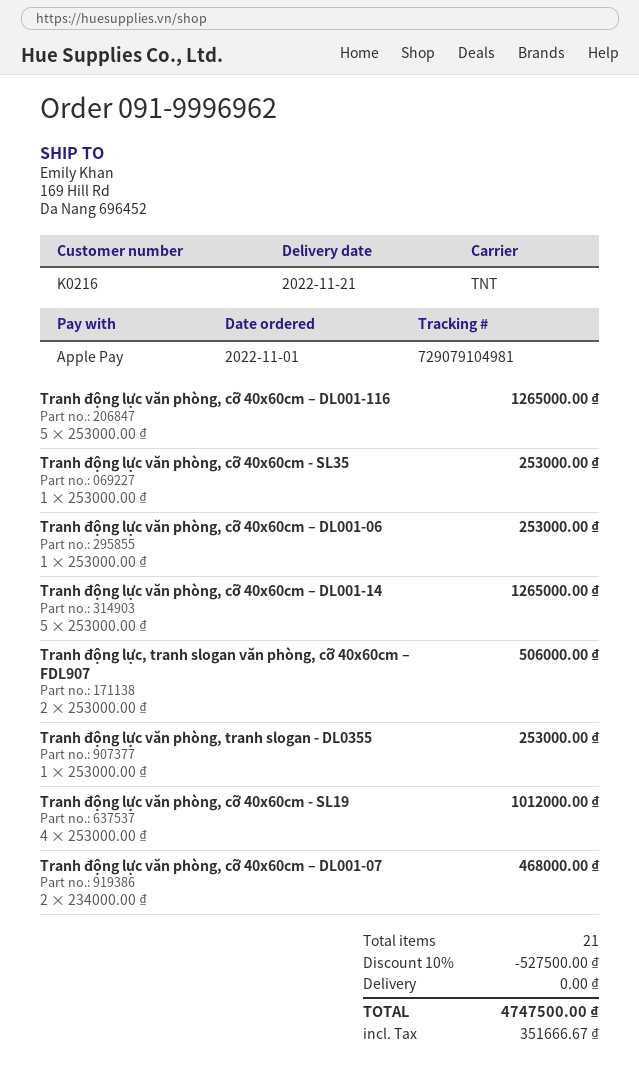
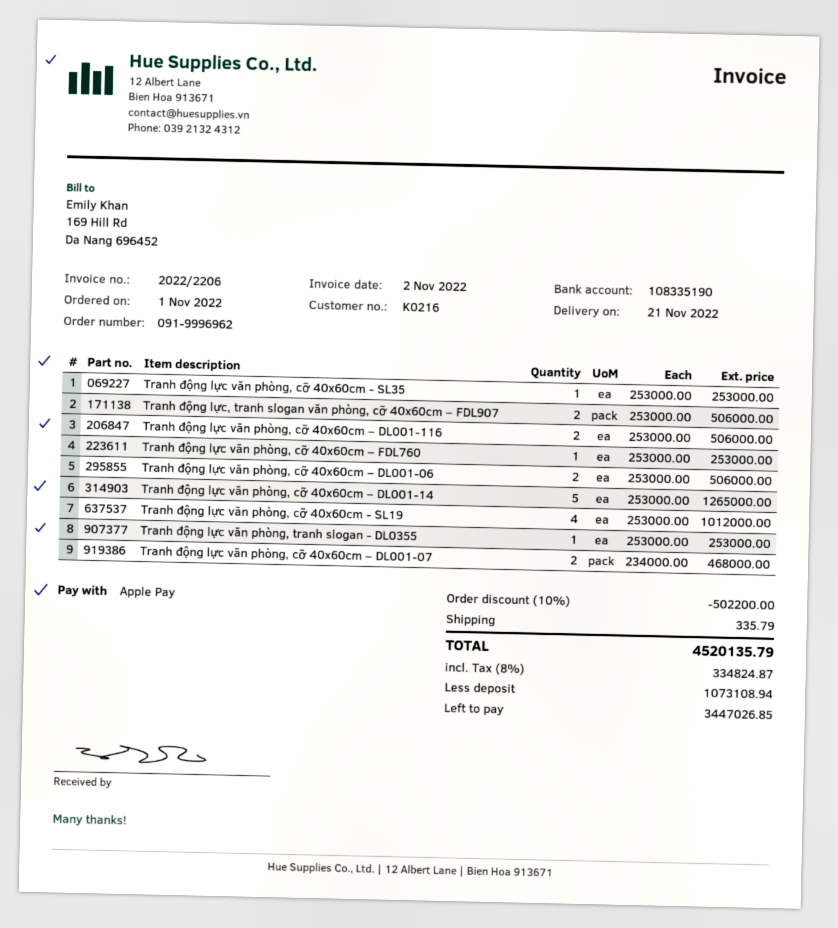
Tranh động lực văn phòng, cỡ 40x60cm – DL001-116: 5 x 253000.00 = 1265000.00 -> 2 x 253000.00 = 506000.00
Tranh động lực văn phòng, cỡ 40x60cm – DL001-06: 1 x 253000.00 = 253000.00 -> 2 x 253000.00 = 506000.00
Tranh động lực văn phòng, cỡ 40x60cm – FDL760: none -> 1 x 253000.00 = 253000.00
discount: 10% = 527500.00 -> 10% = 502200.00
shipping: 0.00 -> 335.79
tax: 351666.67 -> 334824.87
total: 4747500.00 -> 4520135.79

